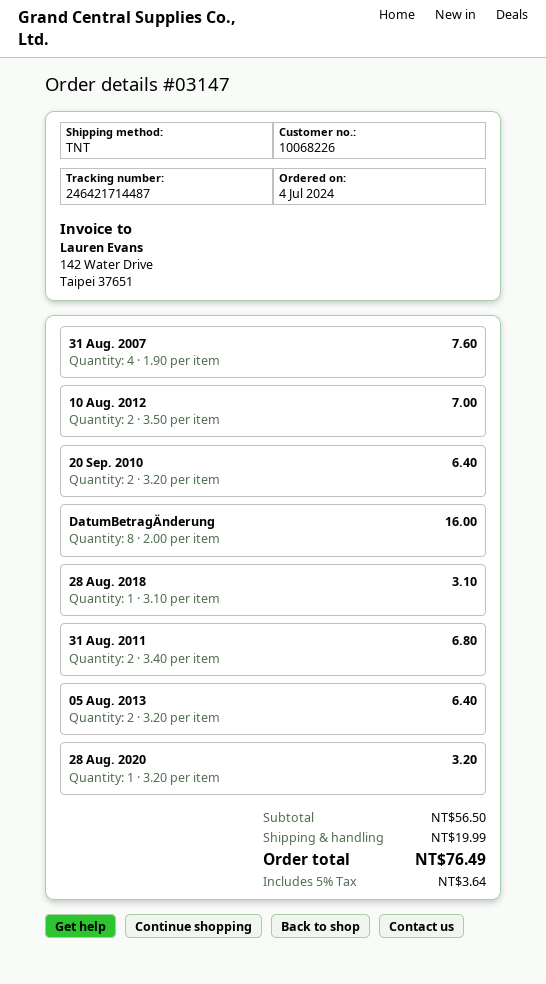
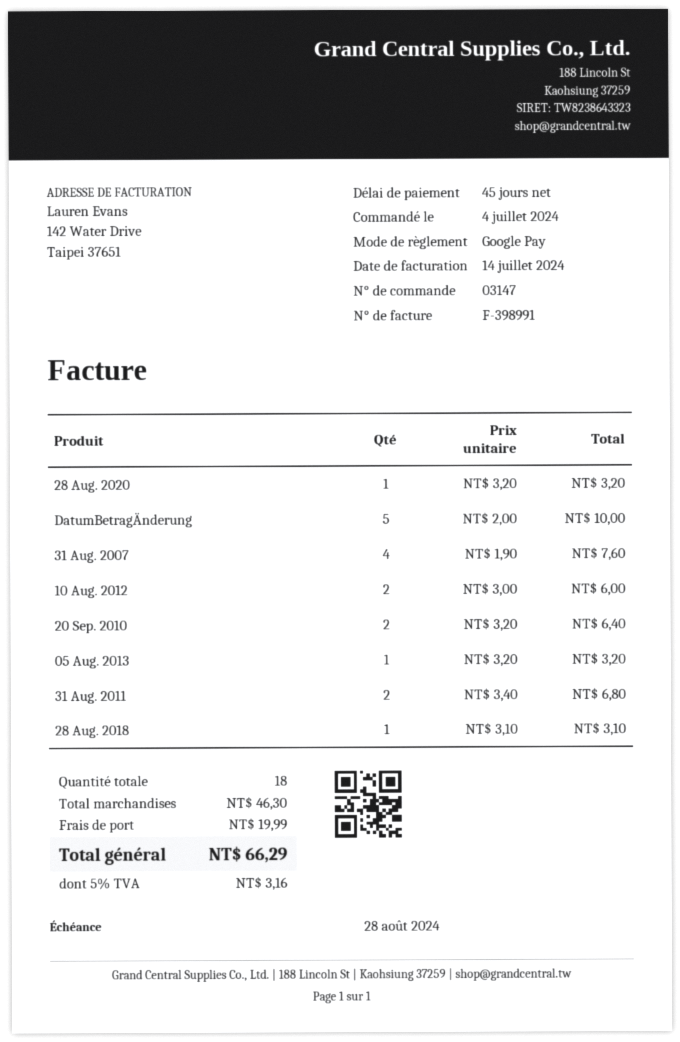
10 Aug. 2012: 2 x 3.50 = 7.00 -> 2 x 3.00 = 6.00
DatumBetragÄnderung: 8 x 2.00 = 16.00 -> 5 x 2.00 = 10.00
05 Aug. 2013: 2 x 3.20 = 6.40 -> 1 x 3.20 = 3.20
subtotal: 56.50 -> 46.30
tax: 5% = 3.64 -> 5% = 3.16
total: 76.49 -> 66.29

